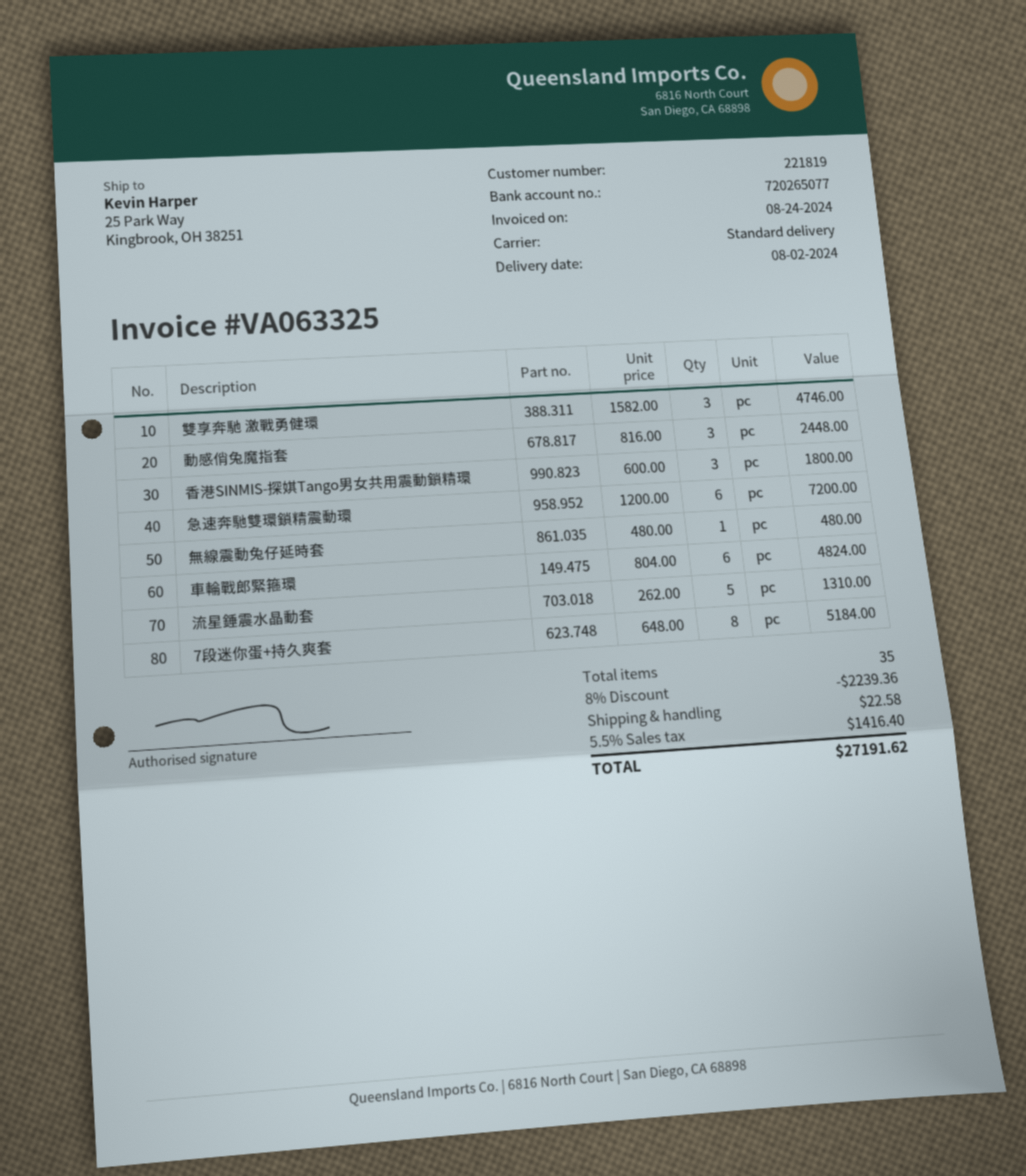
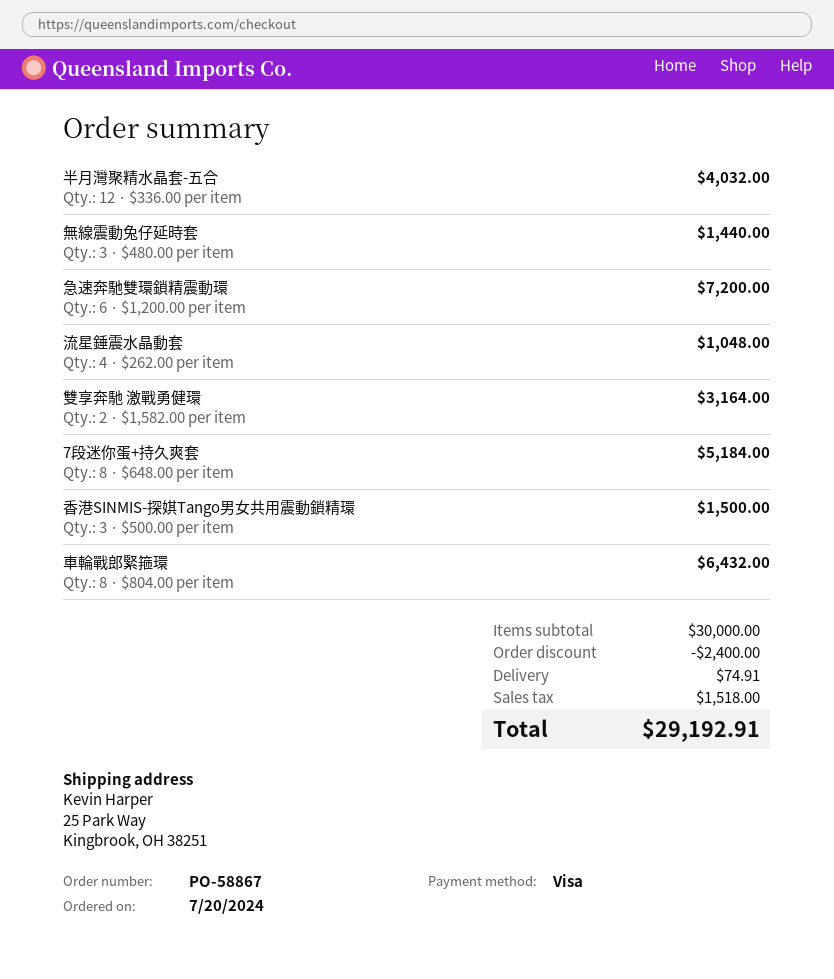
雙享奔馳 激戰勇健環: 3 x 1582.00 = 4746.00 -> 2 x 1582.00 = 3164.00
動感俏兔魔指套: 3 x 816.00 = 2448.00 -> none
香港SINMIS-探娸Tango男女共用震動鎖精環: 3 x 600.00 = 1800.00 -> 3 x 500.00 = 1500.00
無線震動兔仔延時套: 1 x 480.00 = 480.00 -> 3 x 480.00 = 1440.00
車輪戰郎緊箍環: 6 x 804.00 = 4824.00 -> 8 x 804.00 = 6432.00
流星錘震水晶動套: 5 x 262.00 = 1310.00 -> 4 x 262.00 = 1048.00
半月灣聚精水晶套-五合: none -> 12 x 336.00 = 4032.00
discount: 2239.36 -> 2400.00
shipping: 22.58 -> 74.91
tax: 1416.40 -> 1518.00
total: 27191.62 -> 29192.91

